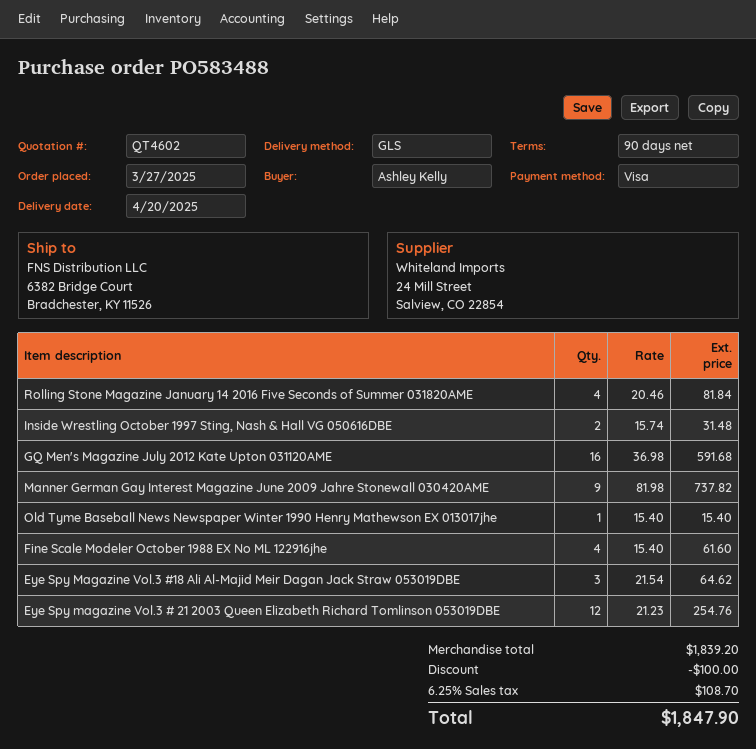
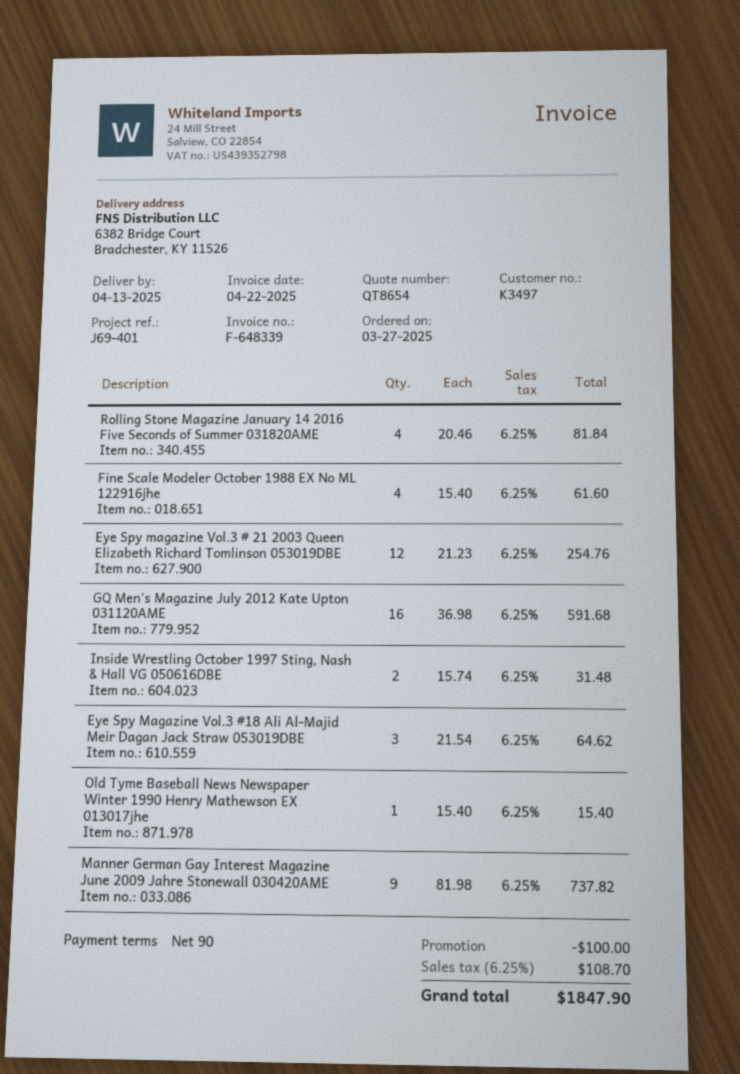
quote number: QT4602 -> QT8654
delivery date: 2025-04-20 -> 2025-04-13

